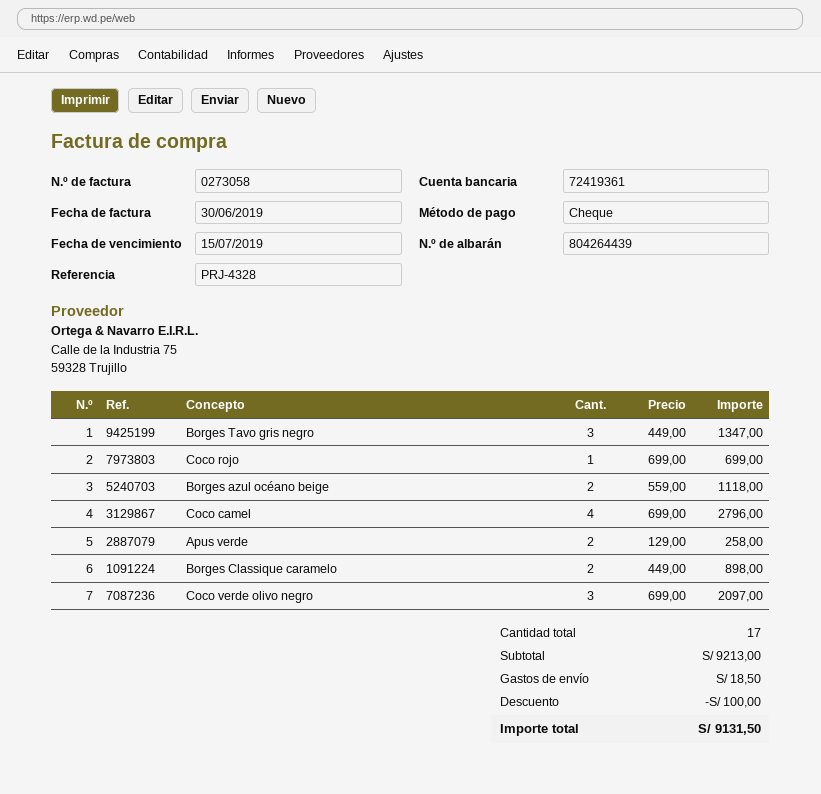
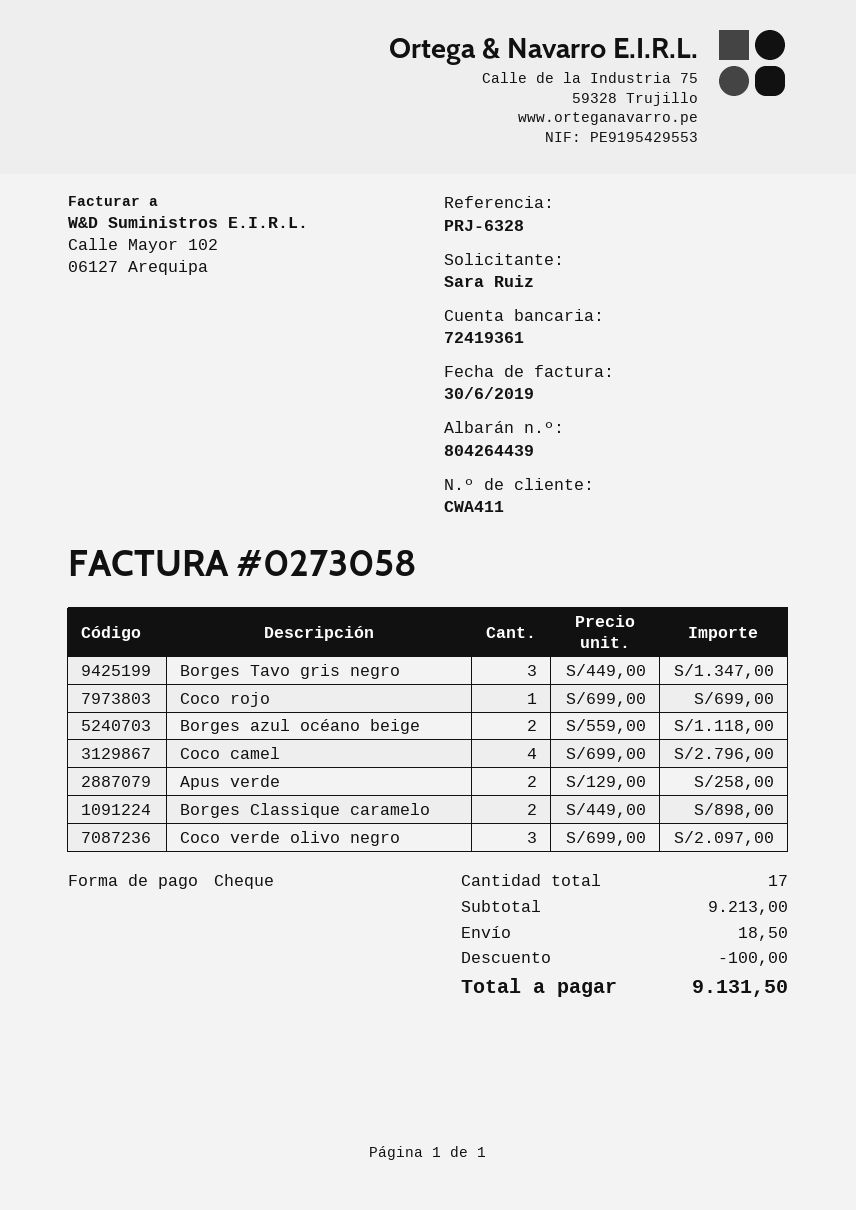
reference: PRJ-4328 -> PRJ-6328

